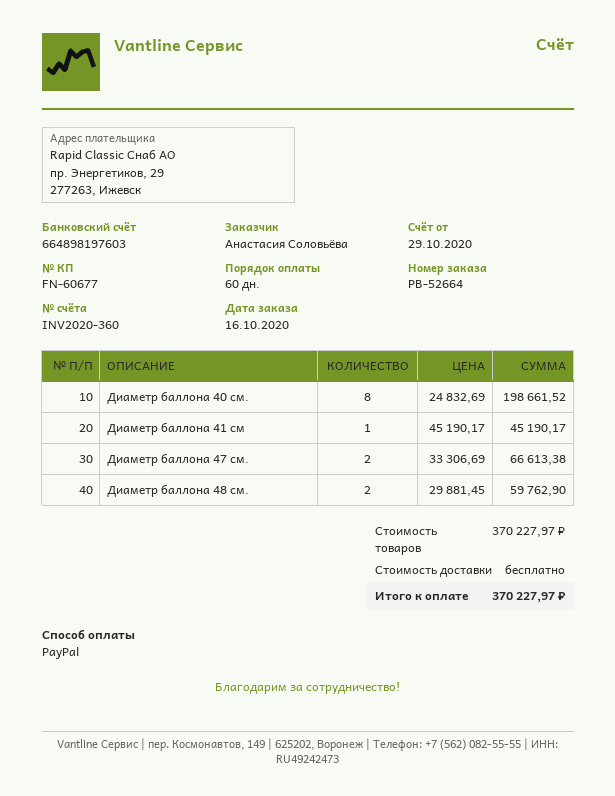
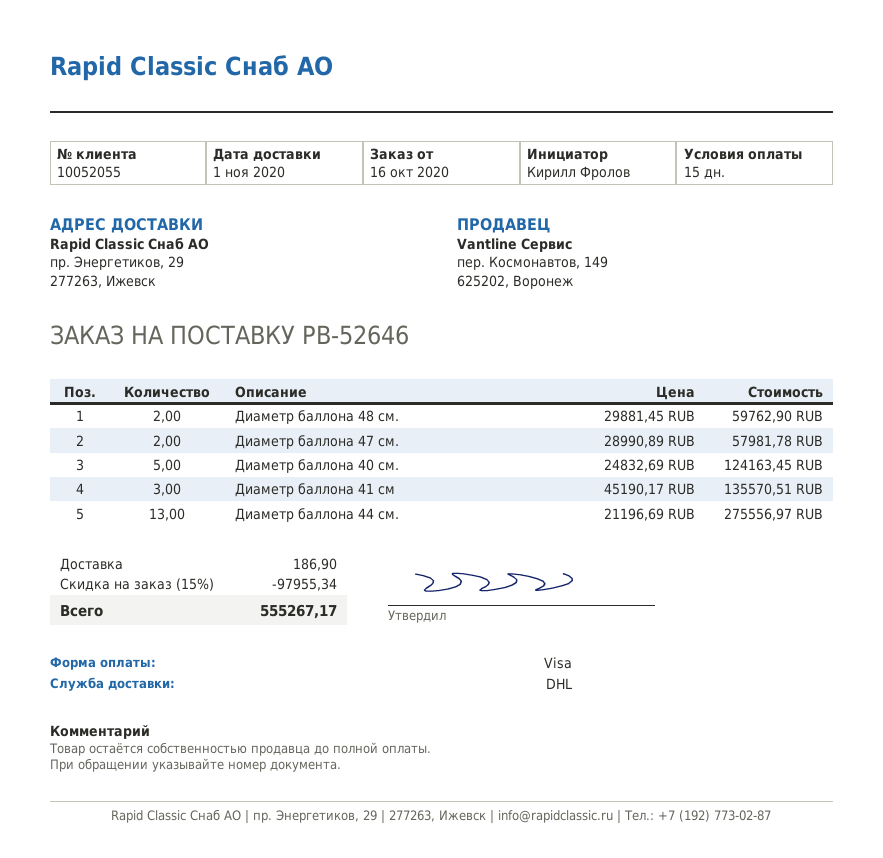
order number: PB-52664 -> PB-52646
payment terms: 60 days -> 15 days
ordered by: Анастасия Соловьёва -> Кирилл Фролов
payment method: PayPal -> Visa
Диаметр баллона 40 см.: 8 x 24832.69 = 198661.52 -> 5 x 24832.69 = 124163.45
Диаметр баллона 41 см: 1 x 45190.17 = 45190.17 -> 3 x 45190.17 = 135570.51
Диаметр баллона 47 см.: 2 x 33306.69 = 66613.38 -> 2 x 28990.89 = 57981.78
Диаметр баллона 44 см.: none -> 13 x 21196.69 = 275556.97
discount: none -> 15% = 97955.34
shipping: 0.00 -> 186.90
total: 370227.97 -> 555267.17

